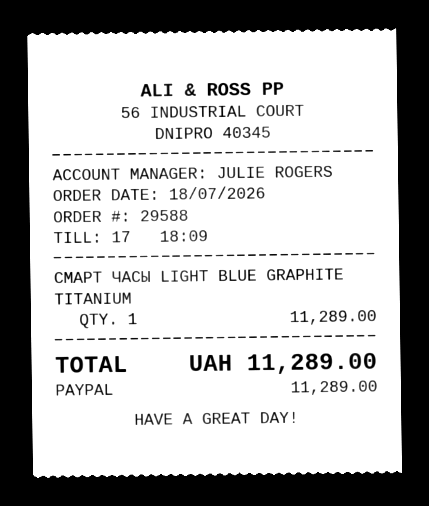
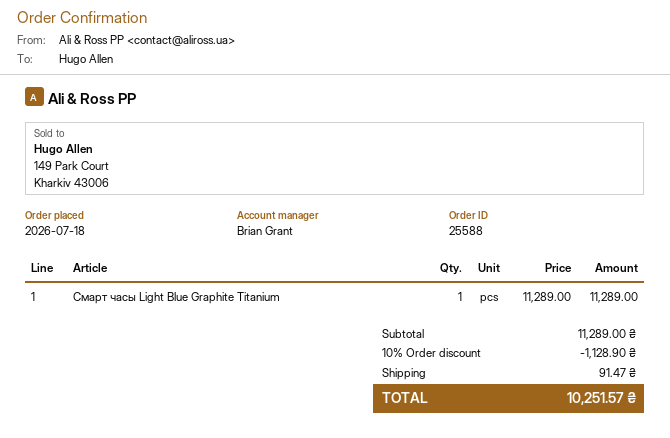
order number: 29588 -> 25588
sales rep: JULIE ROGERS -> Brian Grant
discount: none -> 10% = 1128.90
shipping: none -> 91.47
total: 11289.00 -> 10251.57

